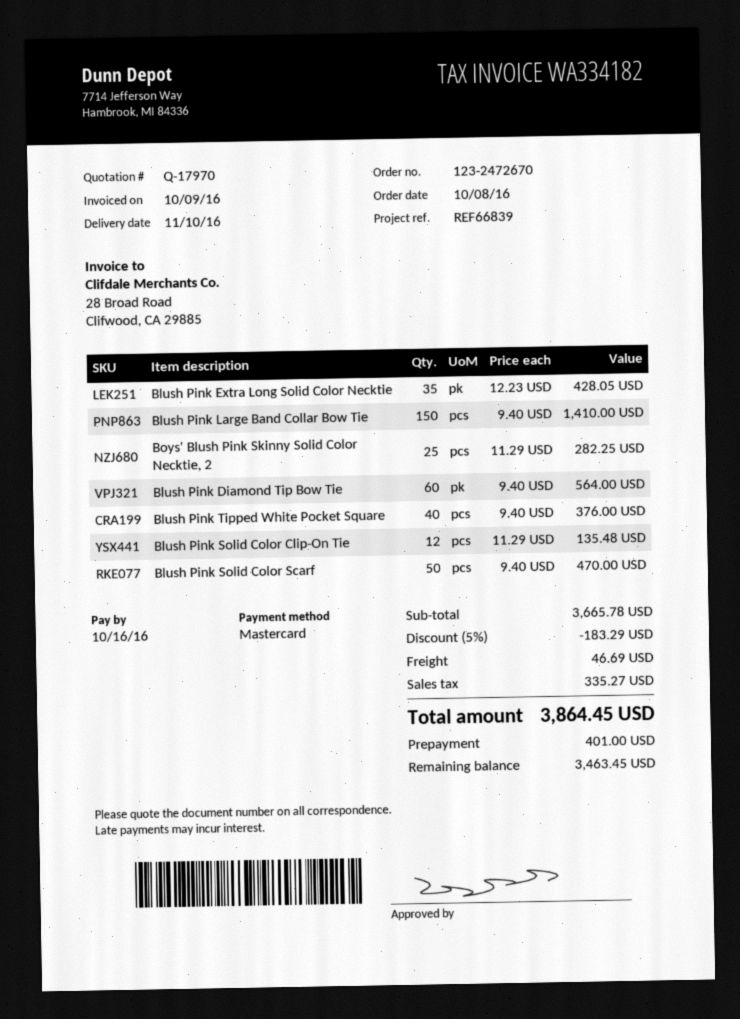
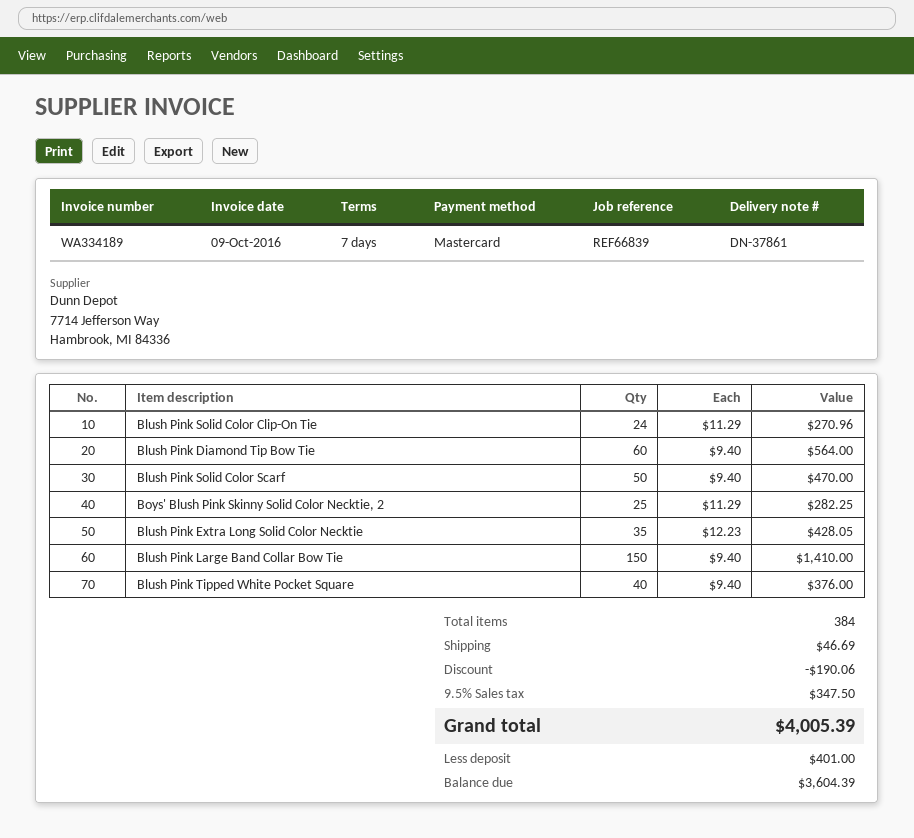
invoice number: WA334182 -> WA334189
Blush Pink Solid Color Clip-On Tie: 12 x 11.29 = 135.48 -> 24 x 11.29 = 270.96
discount: 183.29 -> 190.06
tax: 335.27 -> 347.50
total: 3864.45 -> 4005.39
balance: 3463.45 -> 3604.39

